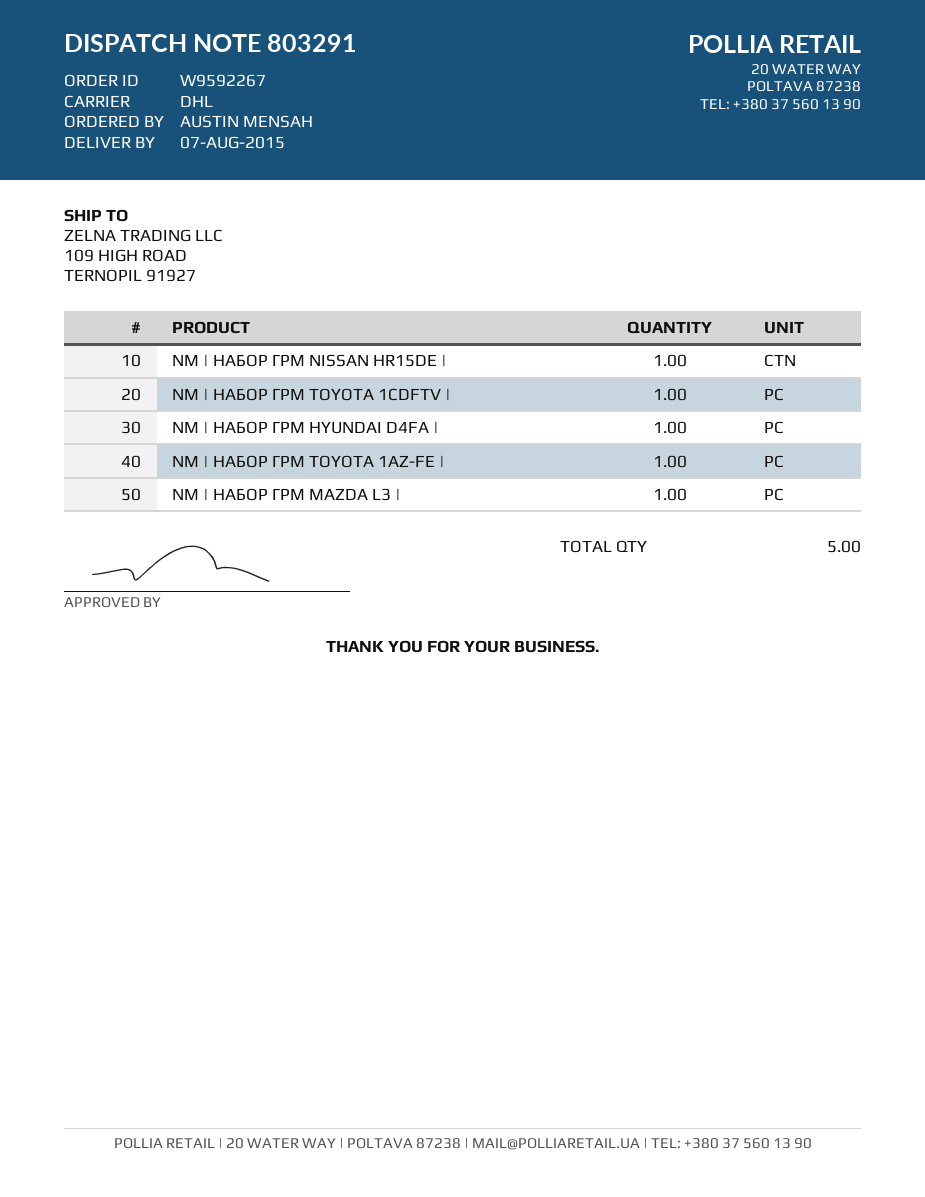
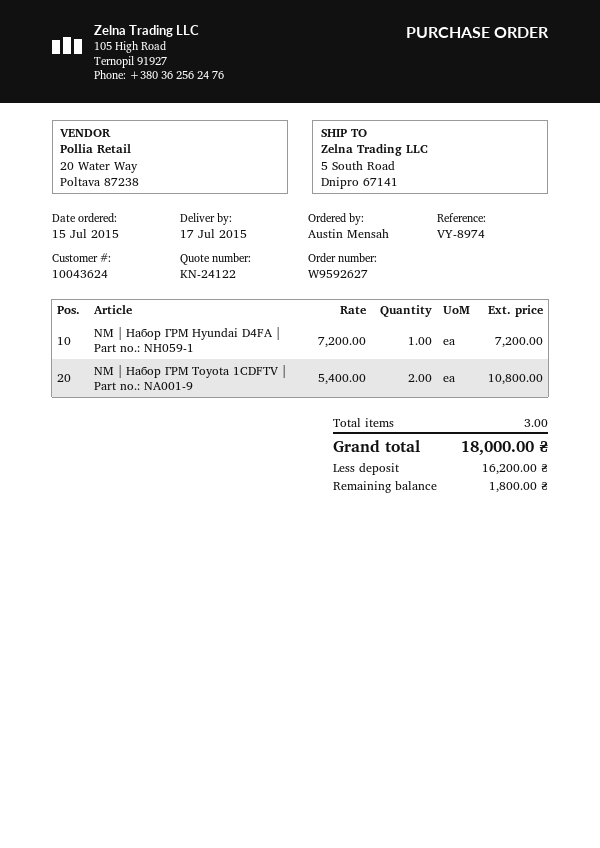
order number: W9592267 -> W9592627
delivery date: 2015-08-07 -> 2015-07-17
ship to: 109 HIGH ROAD, TERNOPIL 91927 -> 5 South Road, Dnipro 67141
NM | НАБОР ГРМ NISSAN HR15DE |: 1 -> none
NM | НАБОР ГРМ TOYOTA 1CDFTV |: 1 -> 2
NM | НАБОР ГРМ TOYOTA 1AZ-FE |: 1 -> none
NM | НАБОР ГРМ MAZDA L3 |: 1 -> none
total quantity: 5 -> 3

